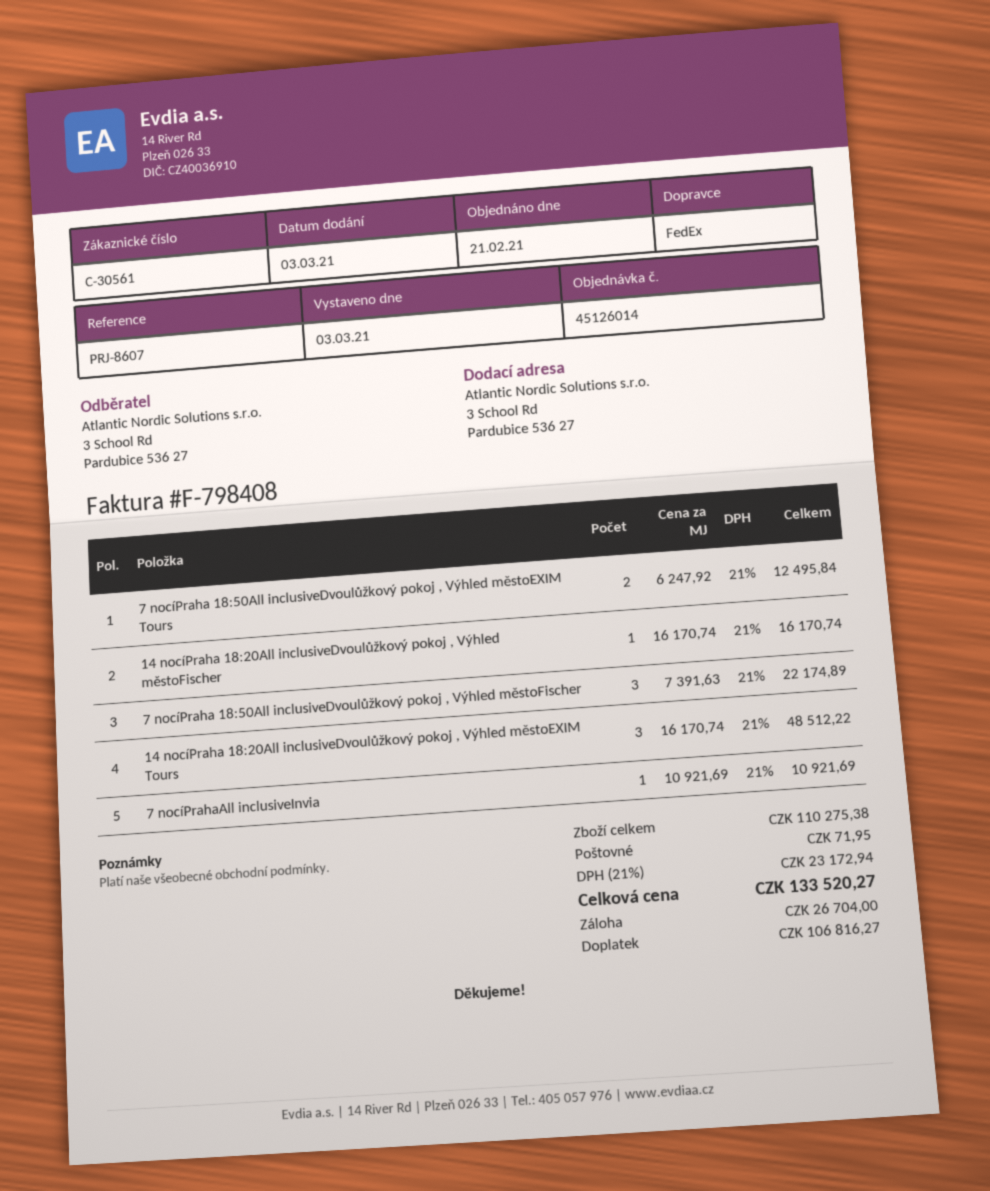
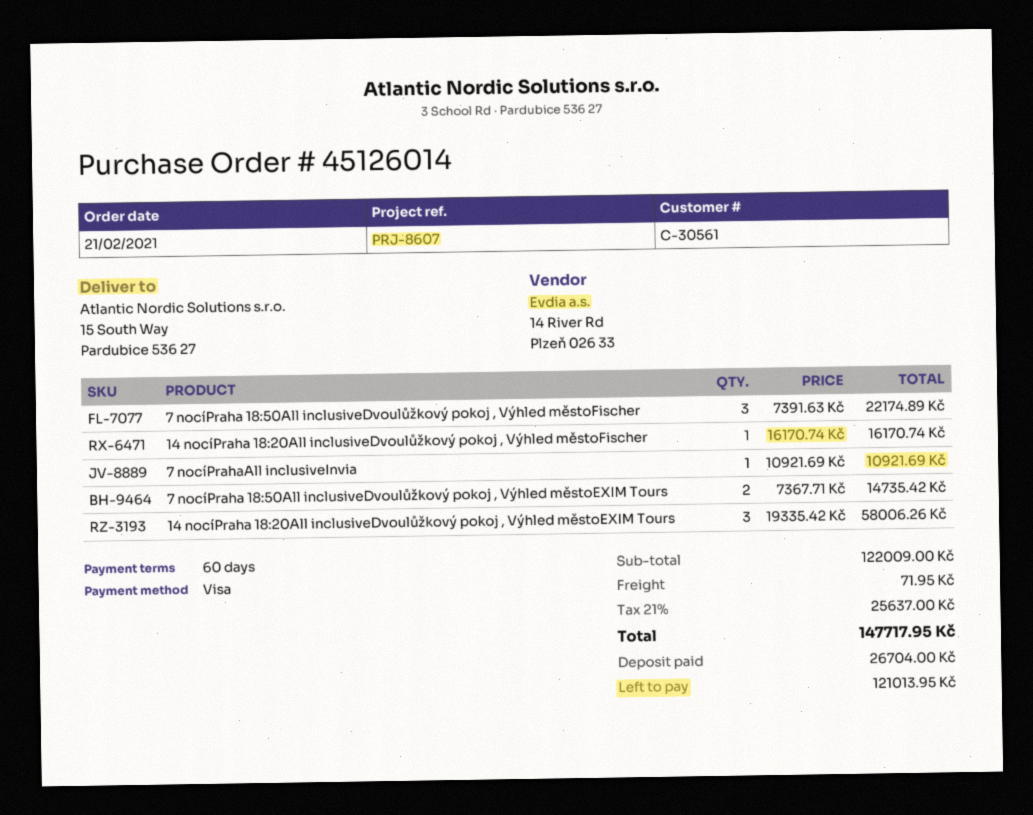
ship to: 3 School Rd, Pardubice 536 27 -> 15 South Way, Pardubice 536 27
7 nocíPraha 18:50All inclusiveDvoulůžkový pokoj , Výhled městoEXIM Tours: 2 x 6247.92 = 12495.84 -> 2 x 7367.71 = 14735.42
14 nocíPraha 18:20All inclusiveDvoulůžkový pokoj , Výhled městoEXIM Tours: 3 x 16170.74 = 48512.22 -> 3 x 19335.42 = 58006.26
subtotal: 110275.38 -> 122009.00
tax: 21% = 23172.94 -> 21% = 25637.00
total: 133520.27 -> 147717.95
balance: 106816.27 -> 121013.95

